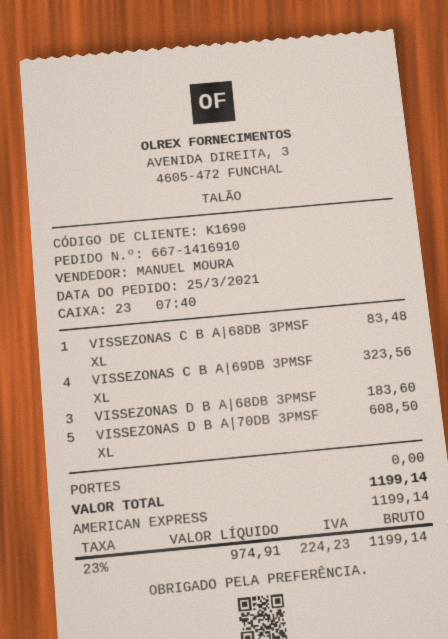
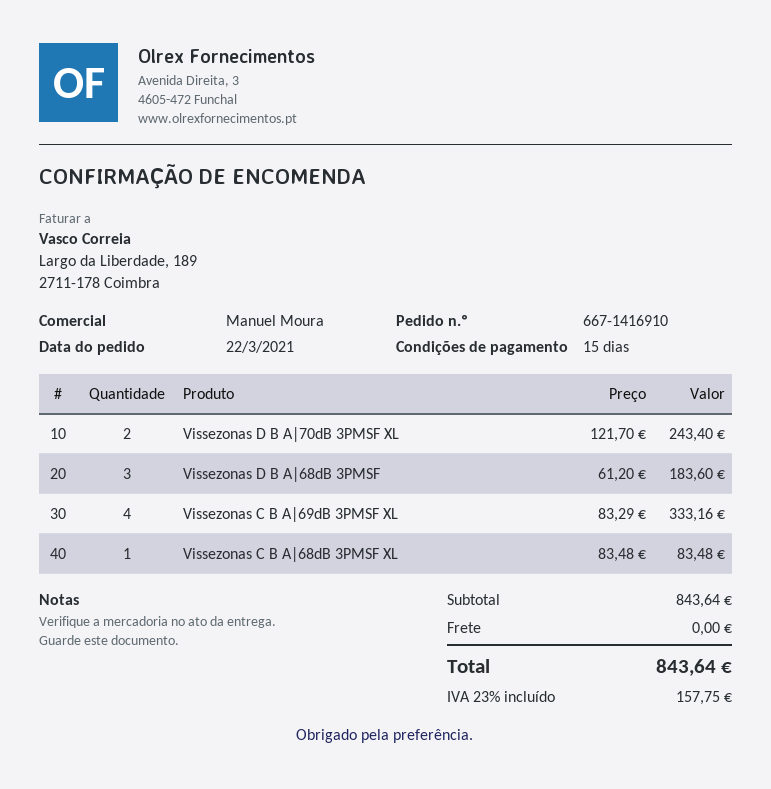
order date: 2021-03-25 -> 2021-03-22
VISSEZONAS C B A|69DB 3PMSF XL: 4 for 323.56 -> 4 for 333.16
VISSEZONAS D B A|70DB 3PMSF XL: 5 for 608.50 -> 2 for 243.40
tax: 23% = 224.23 -> 23% = 157.75
total: 1199.14 -> 843.64

